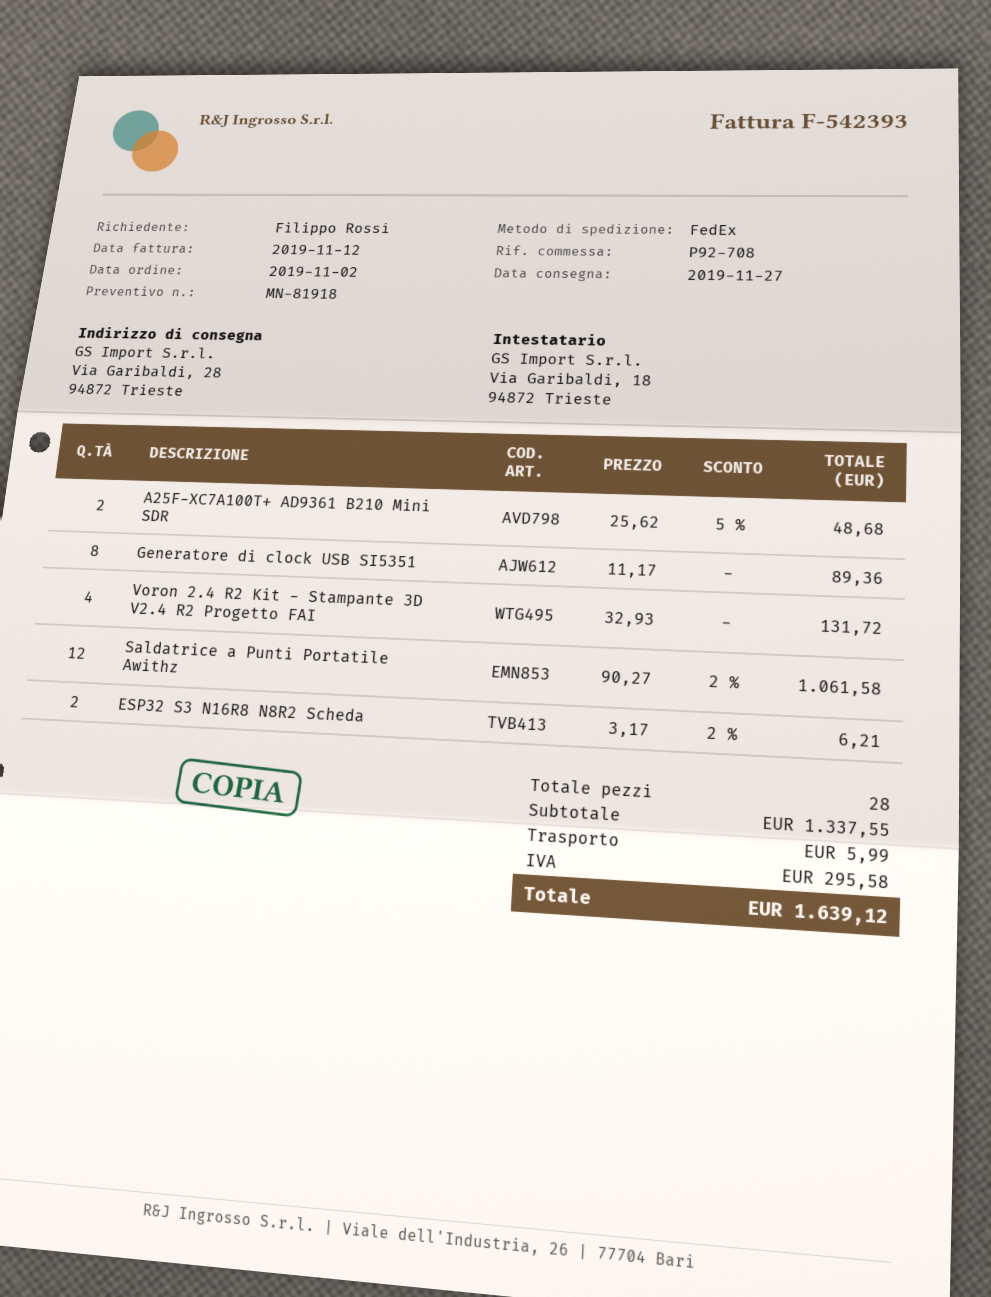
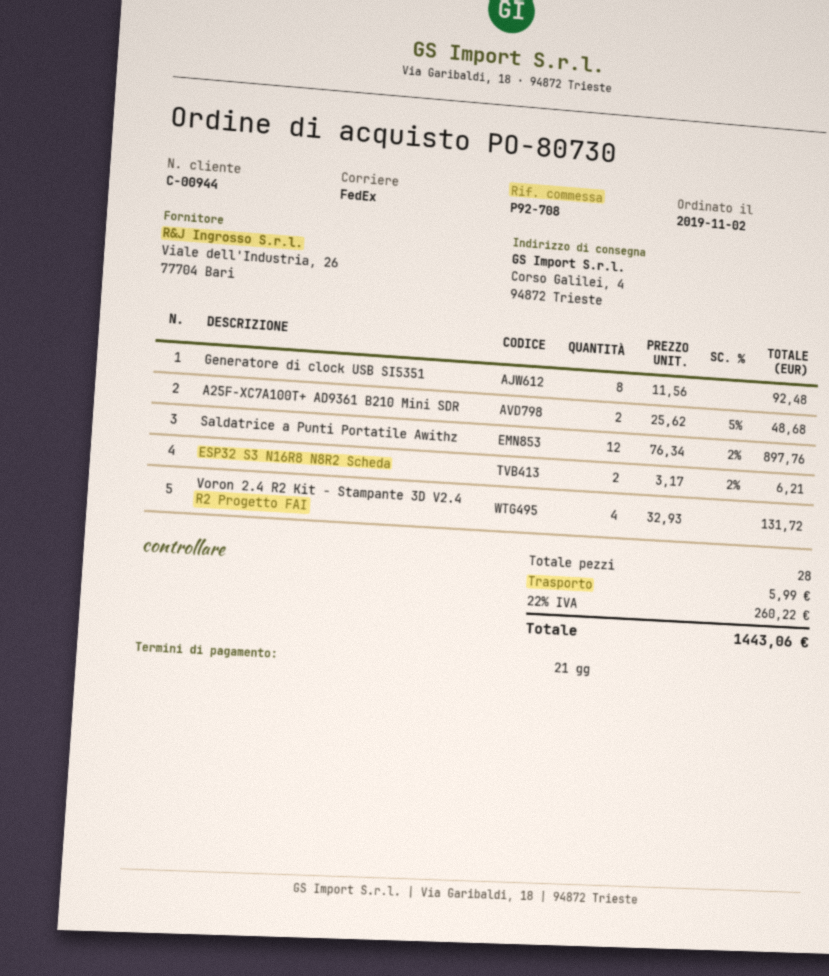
ship to: Via Garibaldi, 28, 94872 Trieste -> Corso Galilei, 4, 94872 Trieste
Generatore di clock USB SI5351: 8 x 11.17 = 89.36 -> 8 x 11.56 = 92.48
Saldatrice a Punti Portatile Awithz: 12 x 90.27 - 2% = 1061.58 -> 12 x 76.34 - 2% = 897.76
tax: 295.58 -> 260.22
total: 1639.12 -> 1443.06

